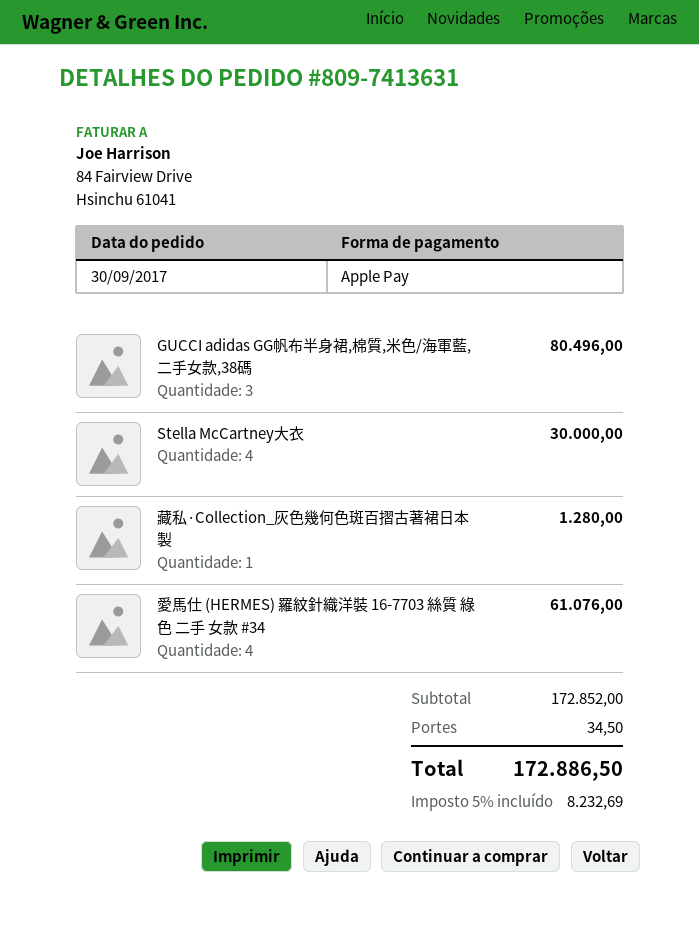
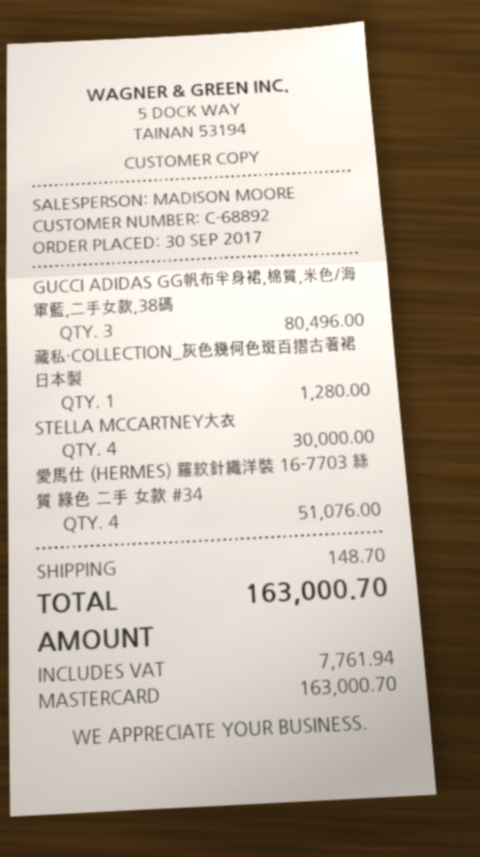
payment method: Apple Pay -> Mastercard
愛馬仕 (HERMES) 羅紋針織洋裝 16-7703 絲質 綠色 二手 女款 #34: 4 for 61076.00 -> 4 for 51076.00
shipping: 34.50 -> 148.70
tax: 8232.69 -> 7761.94
total: 172886.50 -> 163000.70

